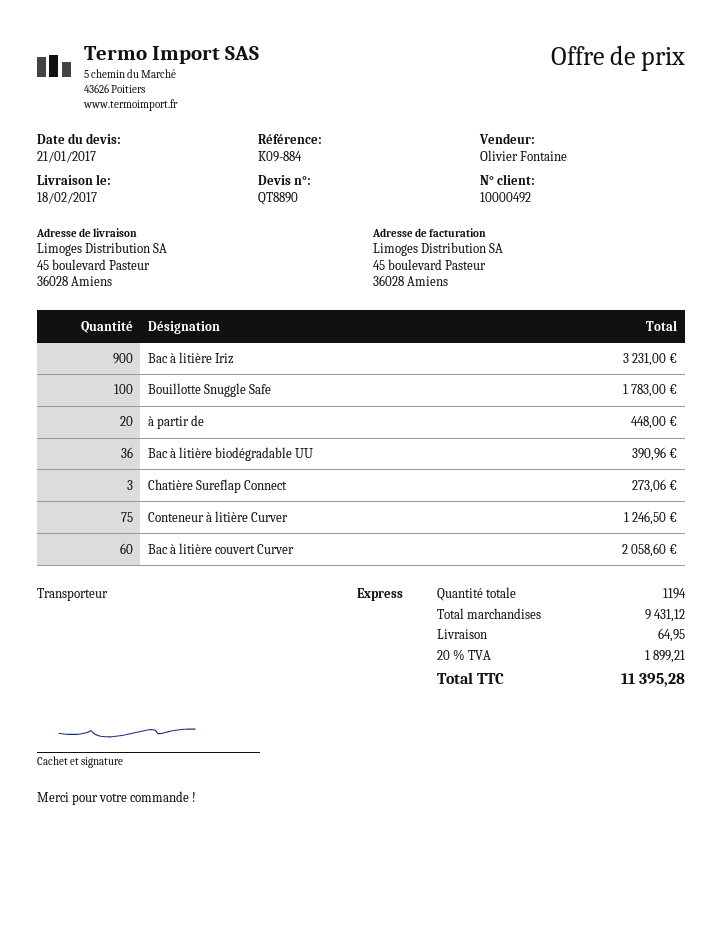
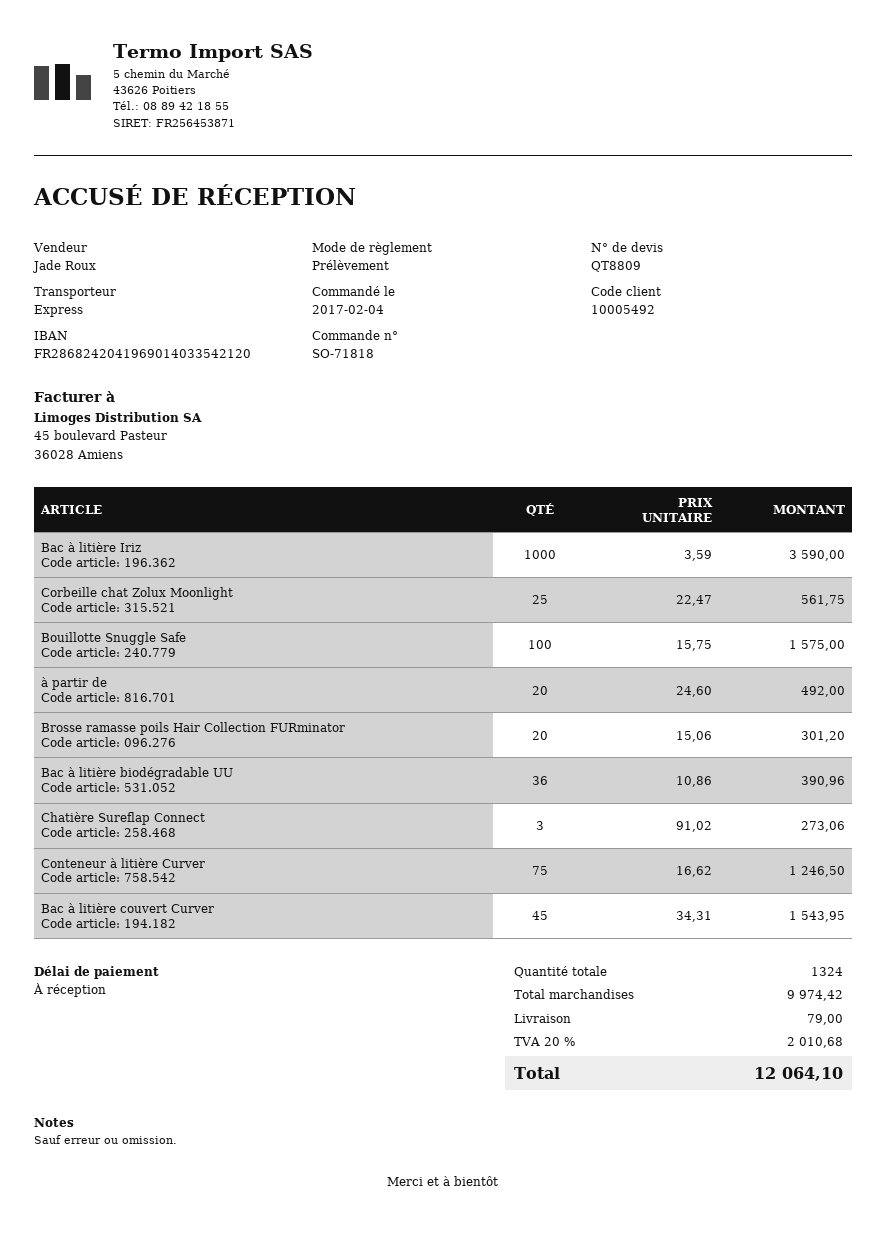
quote number: QT8890 -> QT8809
customer number: 10000492 -> 10005492
sales rep: Olivier Fontaine -> Jade Roux
Bac à litière Iriz: 900 for 3231.00 -> 1000 for 3590.00
Bouillotte Snuggle Safe: 100 for 1783.00 -> 100 for 1575.00
à partir de: 20 for 448.00 -> 20 for 492.00
Bac à litière couvert Curver: 60 for 2058.60 -> 45 for 1543.95
Corbeille chat Zolux Moonlight: none -> 25 for 561.75
Brosse ramasse poils Hair Collection FURminator: none -> 20 for 301.20
total quantity: 1194 -> 1324
subtotal: 9431.12 -> 9974.42
shipping: 64.95 -> 79.00
tax: 20% = 1899.21 -> 20% = 2010.68
total: 11395.28 -> 12064.10

